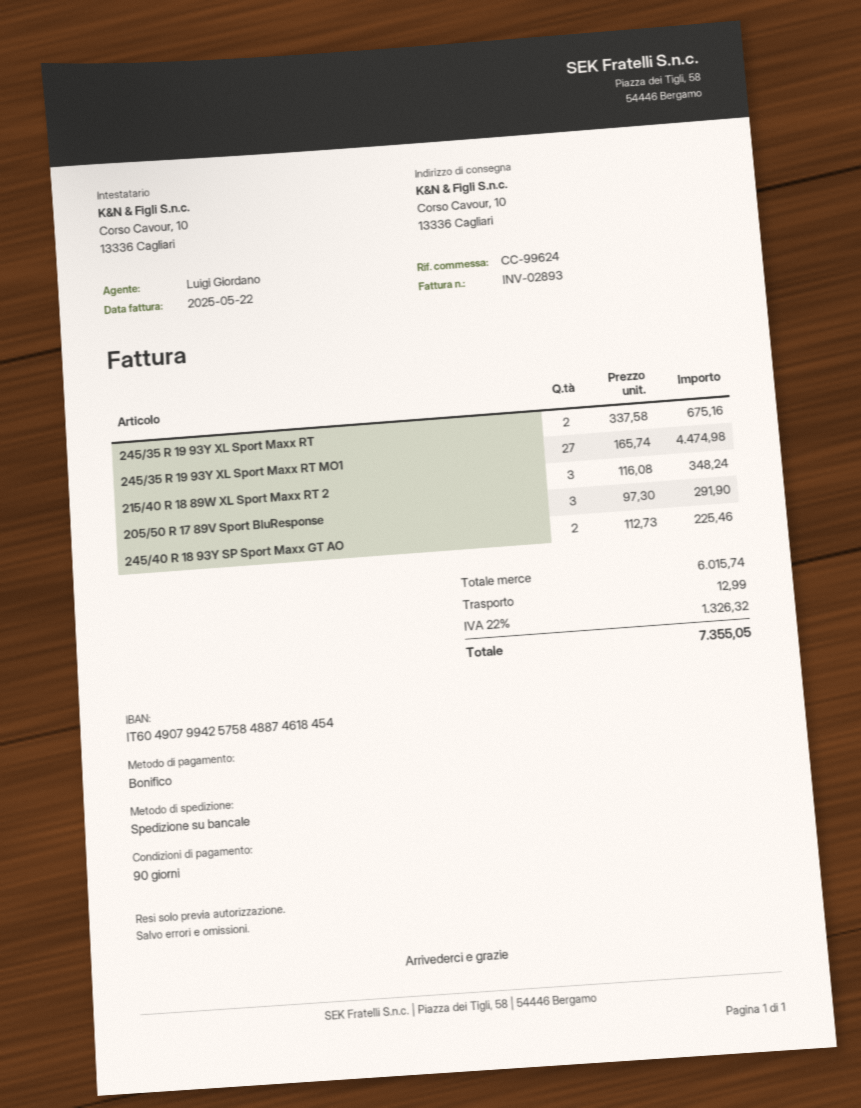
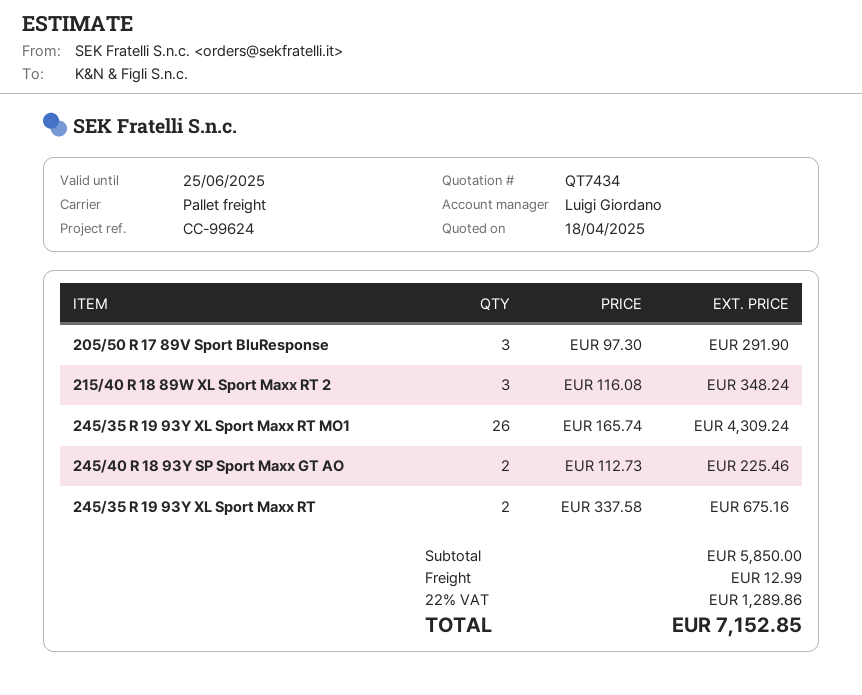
245/35 R 19 93Y XL Sport Maxx RT MO1: 27 x 165.74 = 4474.98 -> 26 x 165.74 = 4309.24
subtotal: 6015.74 -> 5850.00
tax: 22% = 1326.32 -> 22% = 1289.86
total: 7355.05 -> 7152.85

